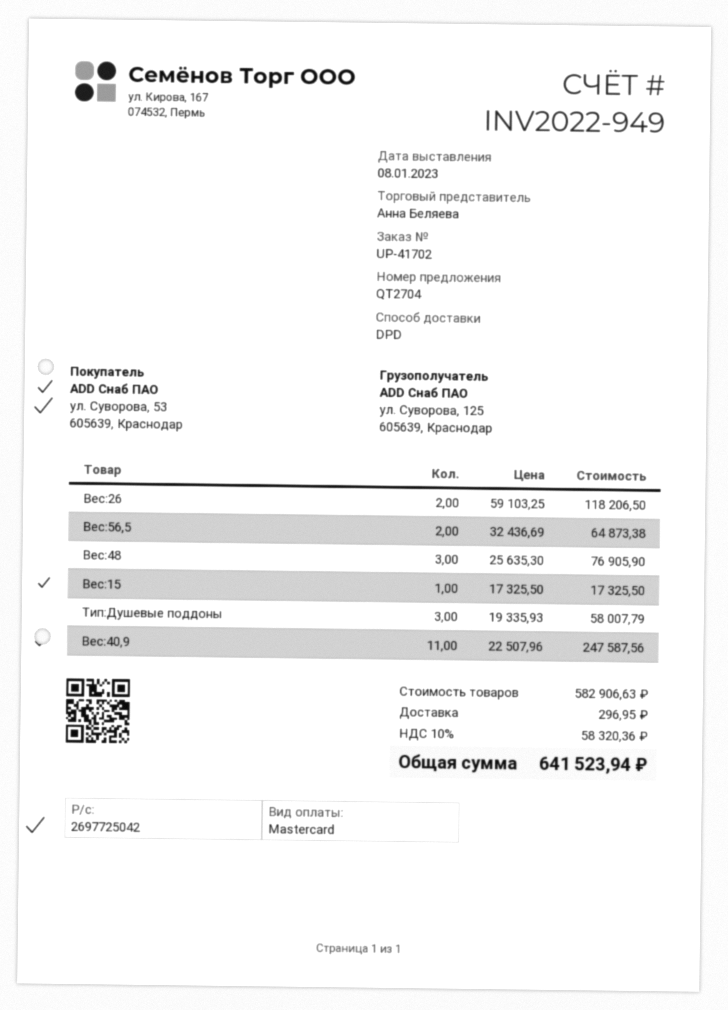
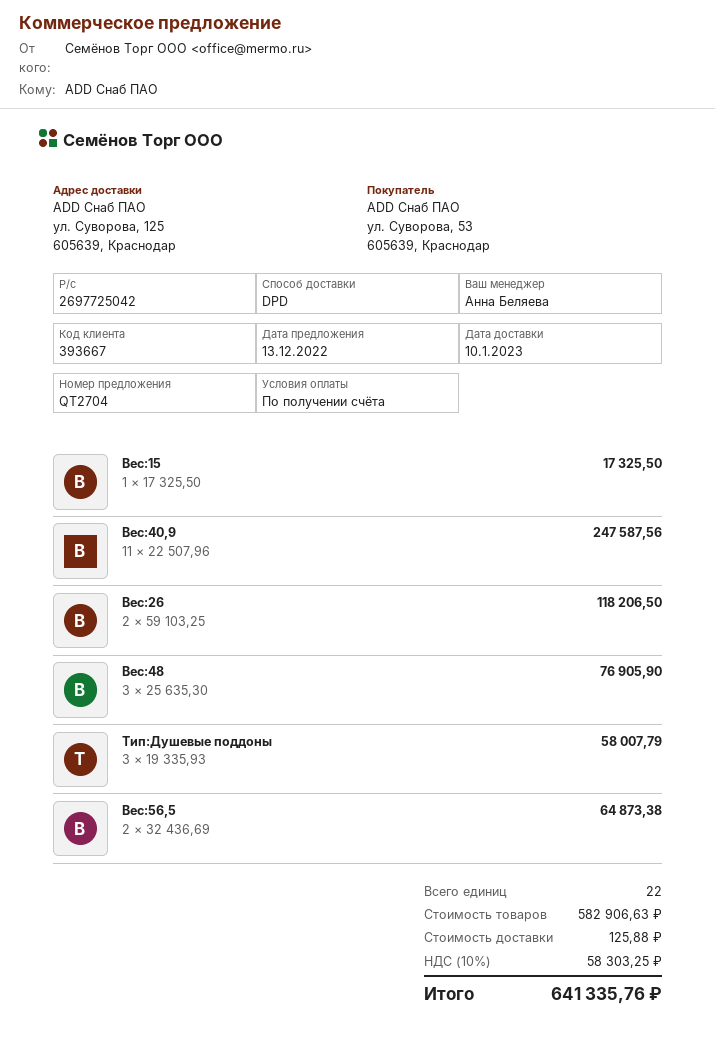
shipping: 296.95 -> 125.88
tax: 10% = 58320.36 -> 10% = 58303.25
total: 641523.94 -> 641335.76

